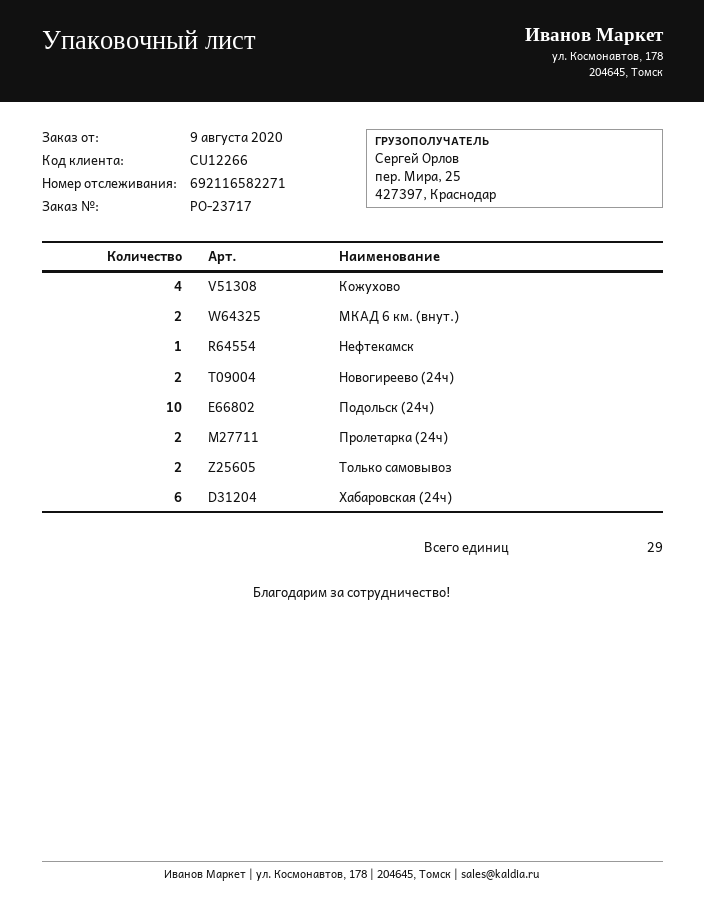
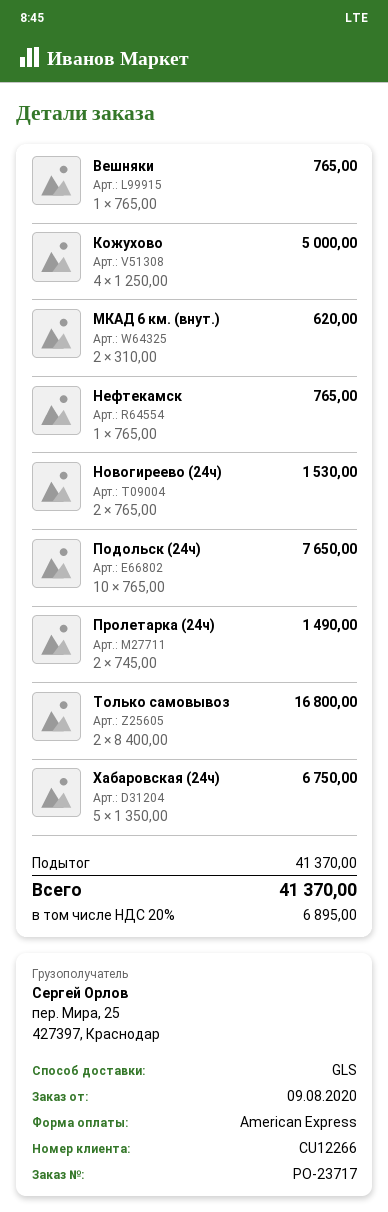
Хабаровская (24ч): 6 -> 5
Вешняки: none -> 1

